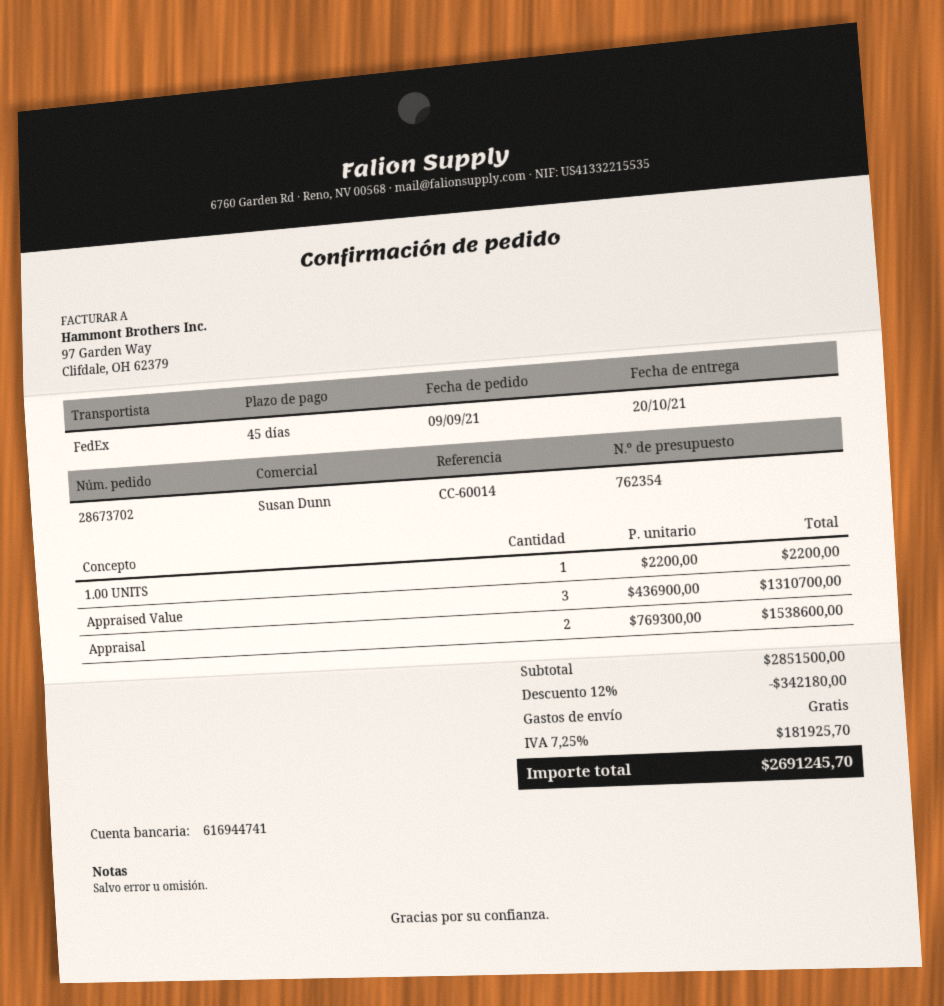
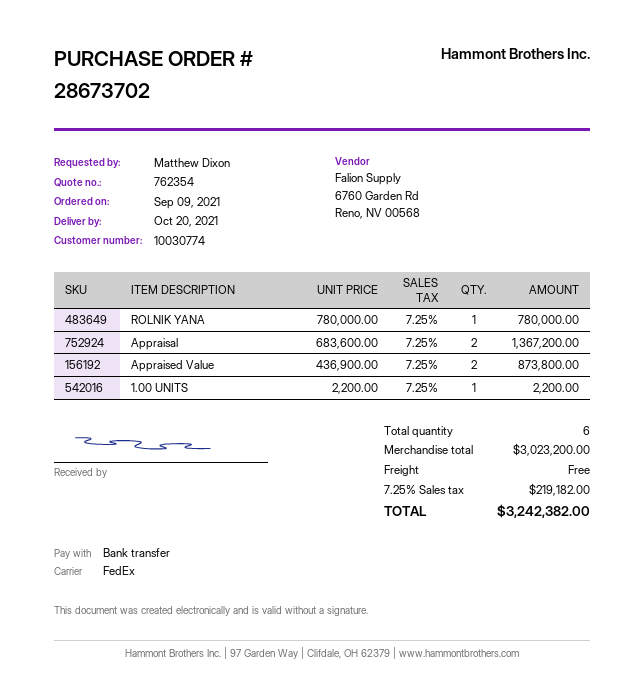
Appraised Value: 3 x 436900.00 = 1310700.00 -> 2 x 436900.00 = 873800.00
Appraisal: 2 x 769300.00 = 1538600.00 -> 2 x 683600.00 = 1367200.00
ROLNIK YANA: none -> 1 x 780000.00 = 780000.00
subtotal: 2851500.00 -> 3023200.00
discount: 12% = 342180.00 -> none
tax: 7.25% = 181925.70 -> 7.25% = 219182.00
total: 2691245.70 -> 3242382.00

